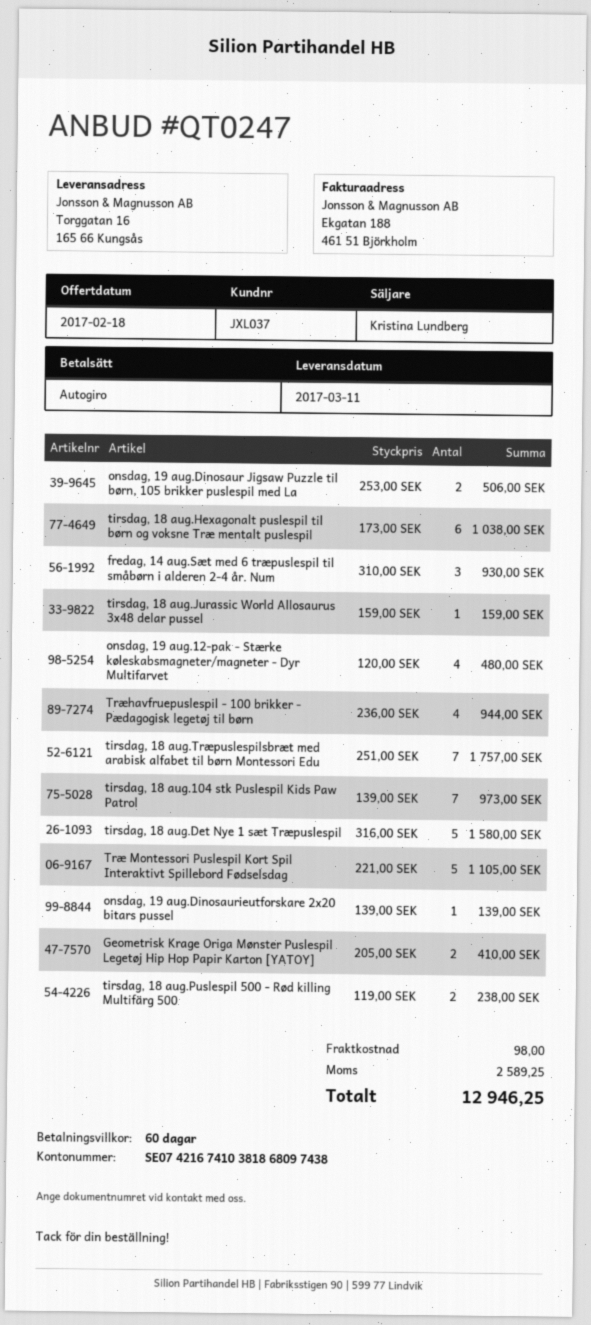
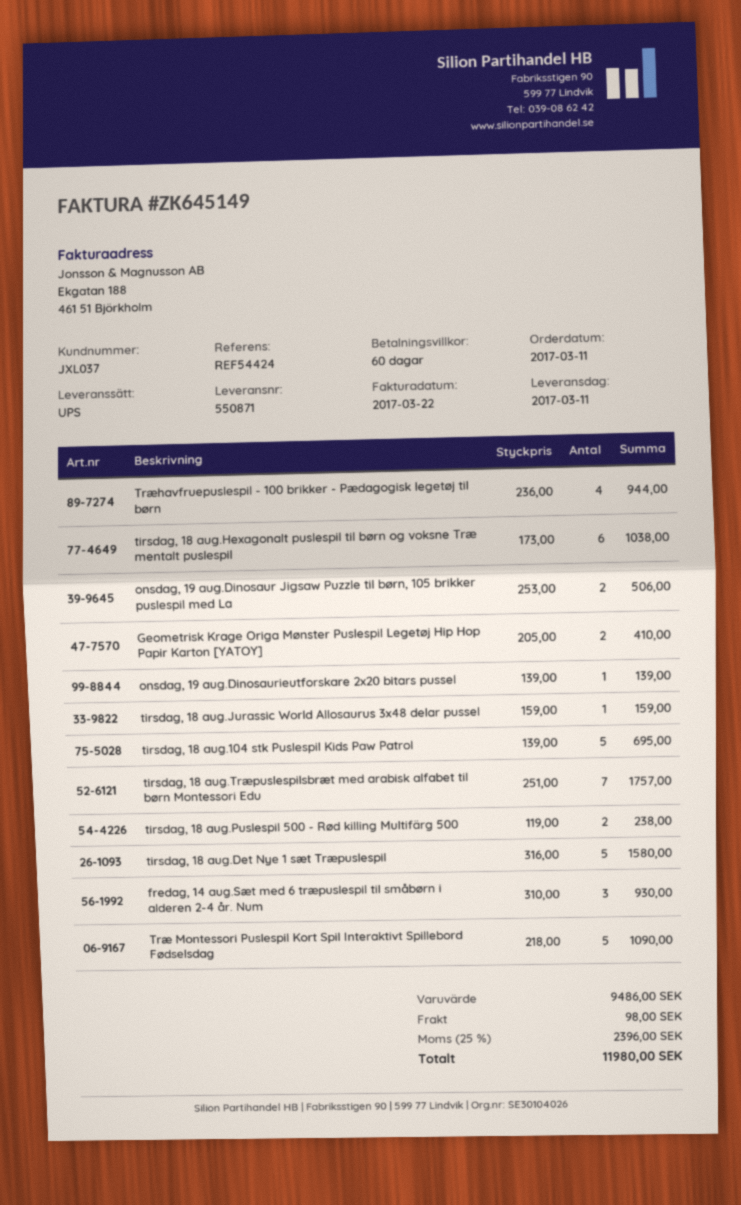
onsdag, 19 aug.12-pak - Stærke køleskabsmagneter/magneter - Dyr Multifarvet: 4 x 120.00 = 480.00 -> none
tirsdag, 18 aug.104 stk Puslespil Kids Paw Patrol: 7 x 139.00 = 973.00 -> 5 x 139.00 = 695.00
Træ Montessori Puslespil Kort Spil Interaktivt Spillebord Fødselsdag: 5 x 221.00 = 1105.00 -> 5 x 218.00 = 1090.00
tax: 2589.25 -> 2396.00
total: 12946.25 -> 11980.00

